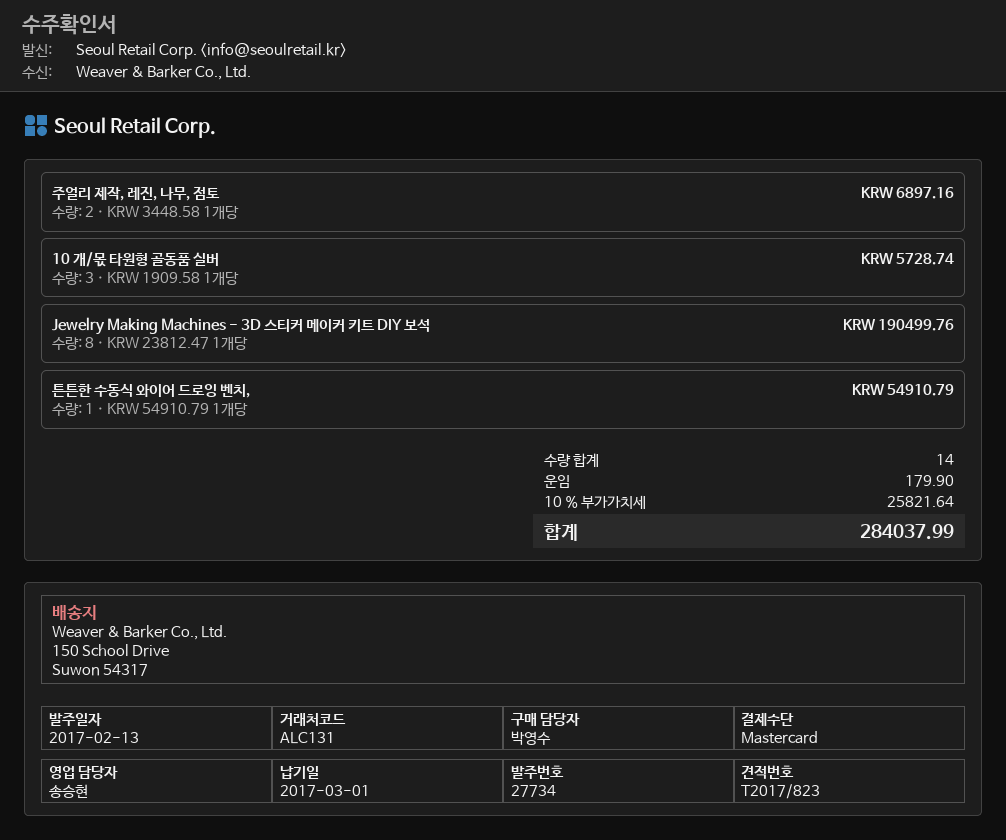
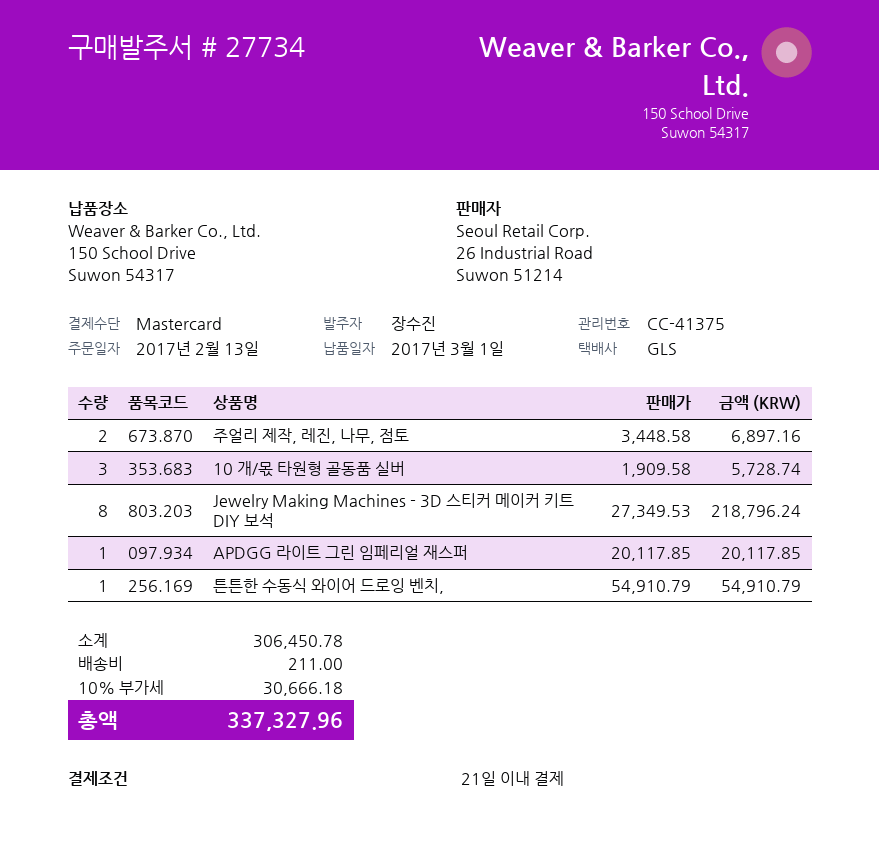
ordered by: 박영수 -> 장수진
Jewelry Making Machines - 3D 스티커 메이커 키트 DIY 보석: 8 x 23812.47 = 190499.76 -> 8 x 27349.53 = 218796.24
APDGG 라이트 그린 임페리얼 재스퍼: none -> 1 x 20117.85 = 20117.85
shipping: 179.90 -> 211.00
tax: 10% = 25821.64 -> 10% = 30666.18
total: 284037.99 -> 337327.96

